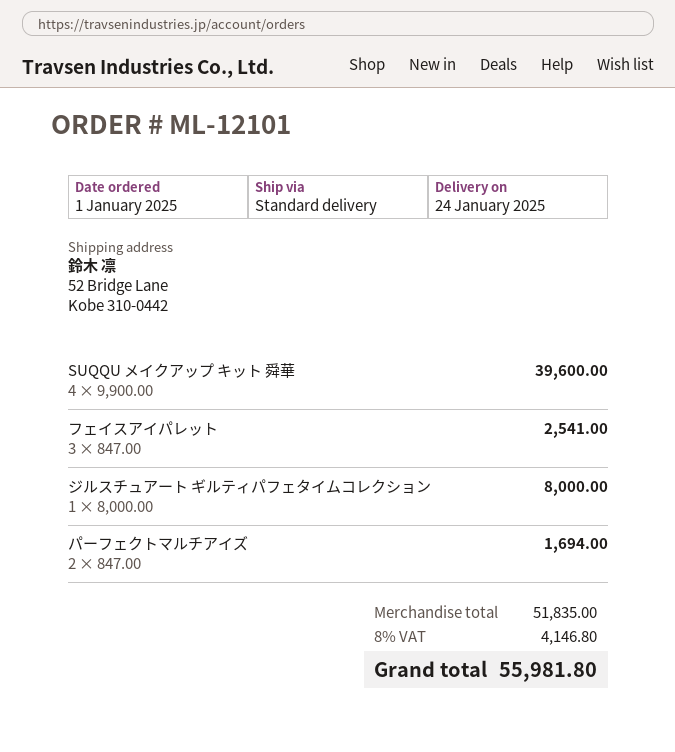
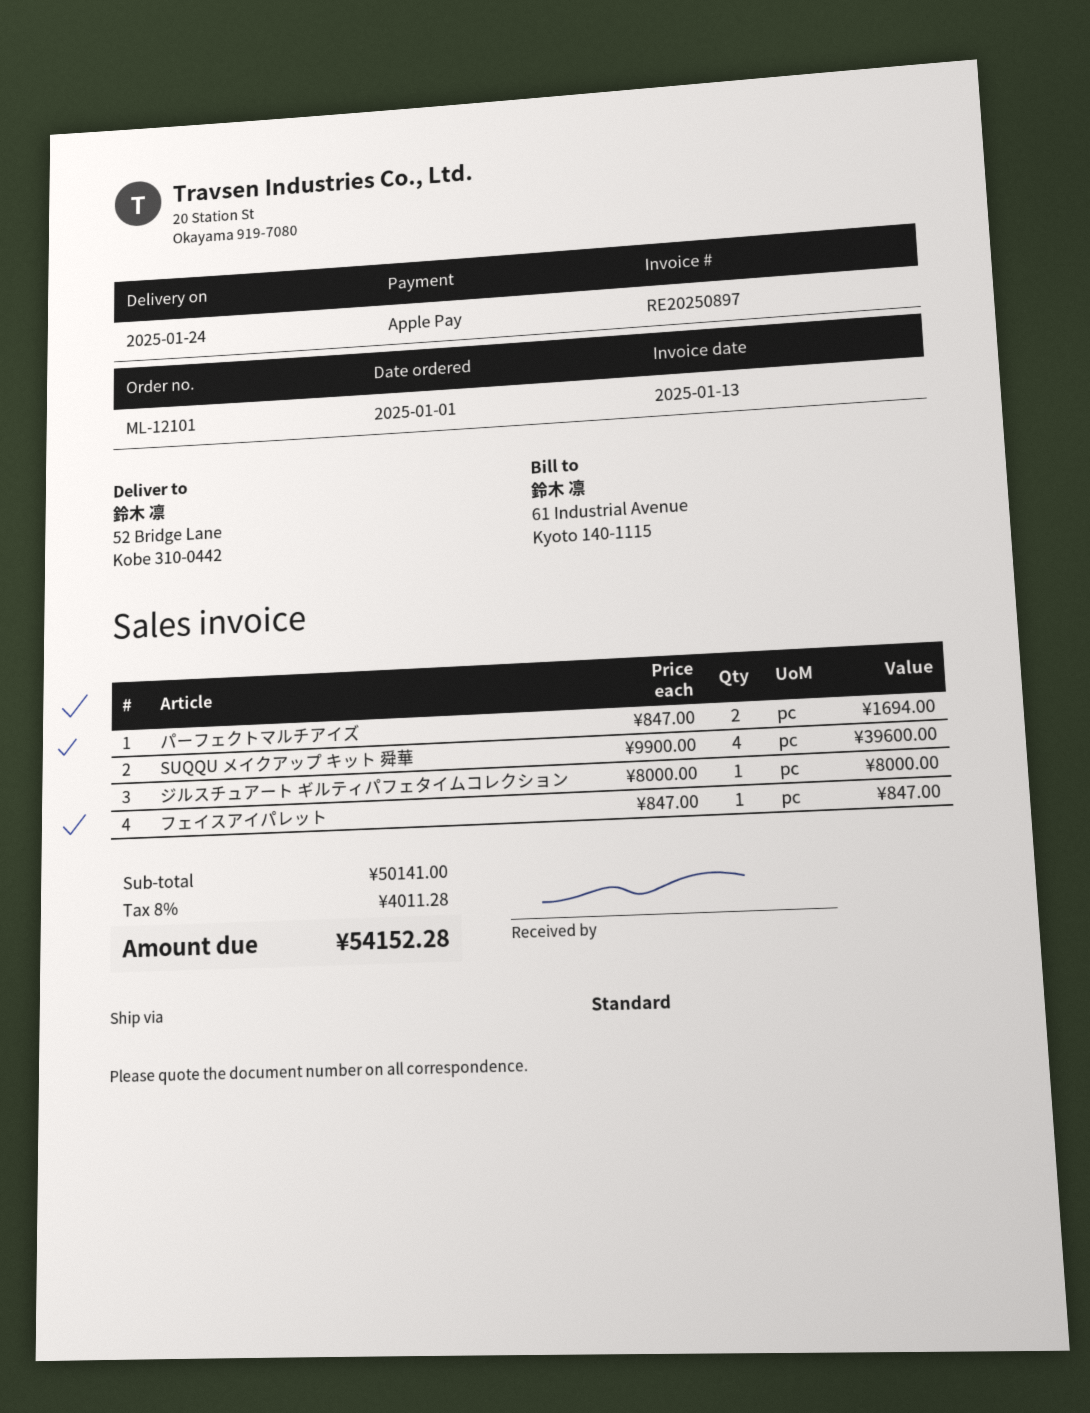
フェイスアイパレット: 3 x 847.00 = 2541.00 -> 1 x 847.00 = 847.00
subtotal: 51835.00 -> 50141.00
tax: 8% = 4146.80 -> 8% = 4011.28
total: 55981.80 -> 54152.28

